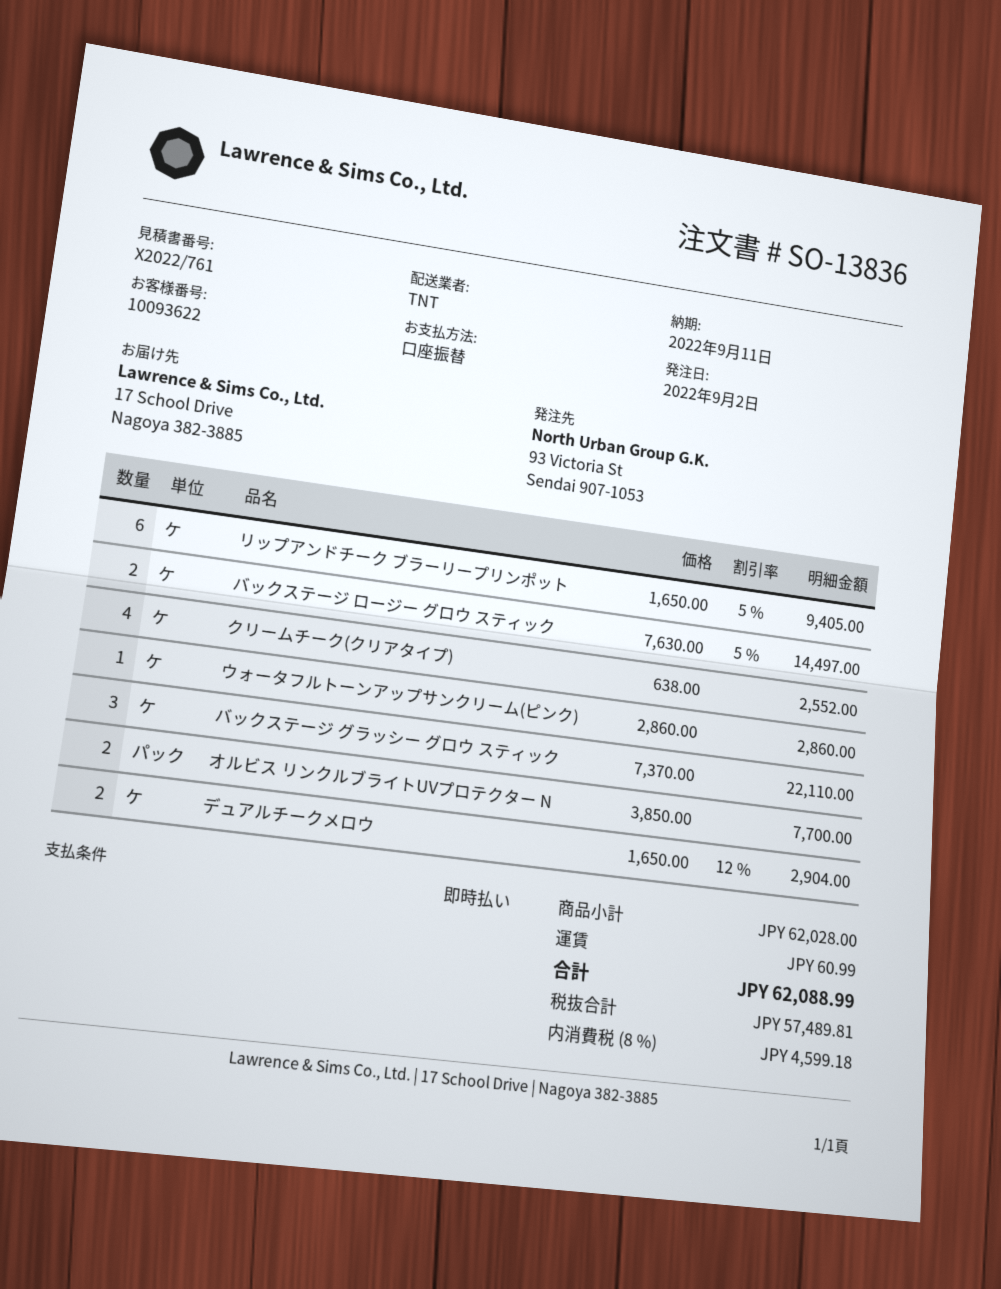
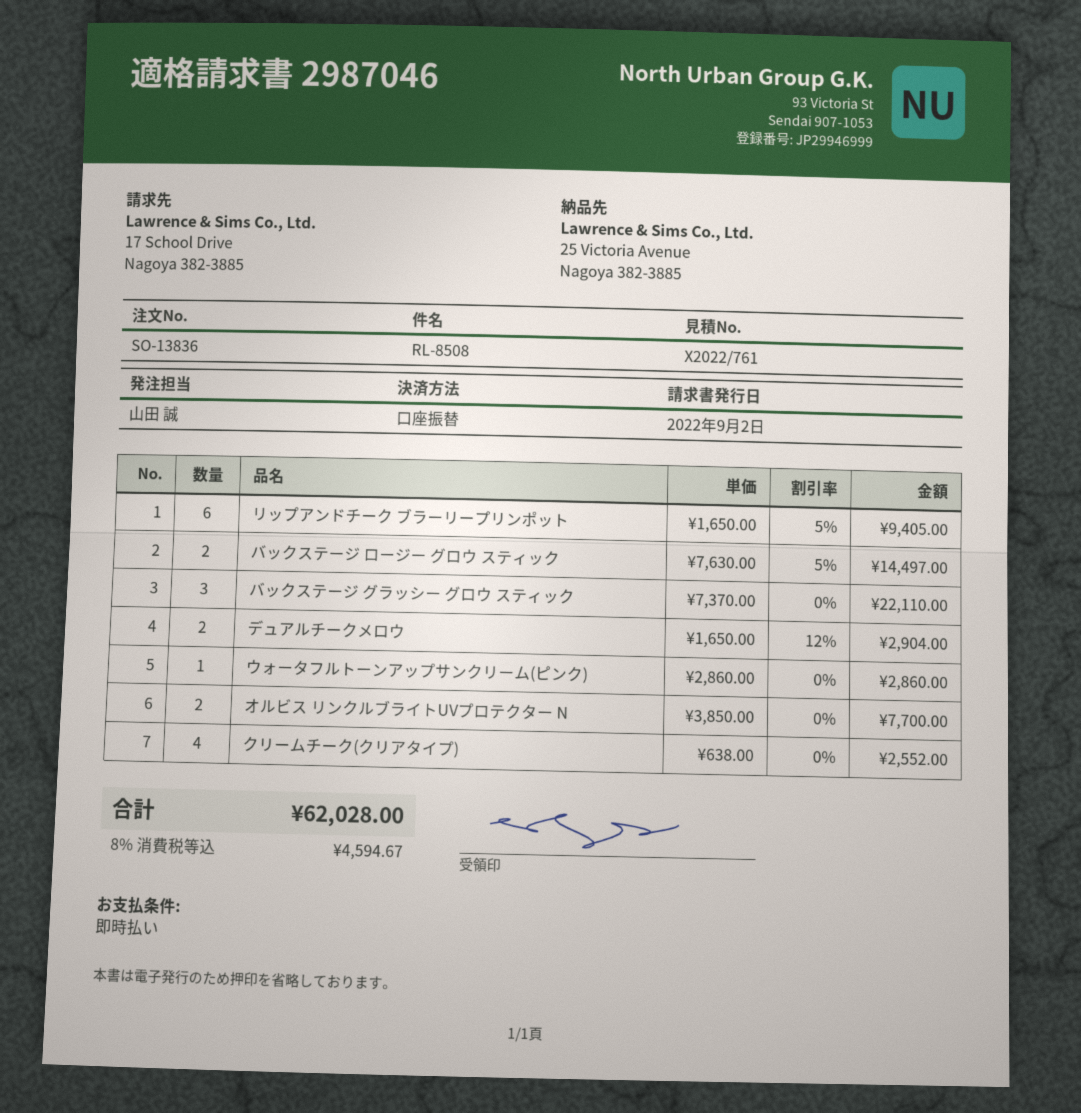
ship to: 17 School Drive, Nagoya 382-3885 -> 25 Victoria Avenue, Nagoya 382-3885
shipping: 60.99 -> none
tax: 8% = 4599.18 -> 8% = 4594.67
total: 62088.99 -> 62028.00

